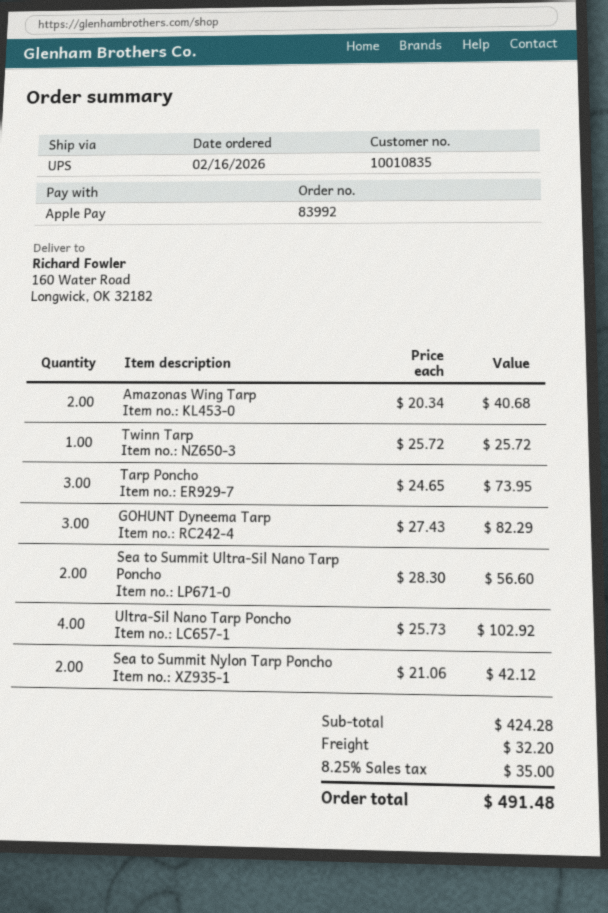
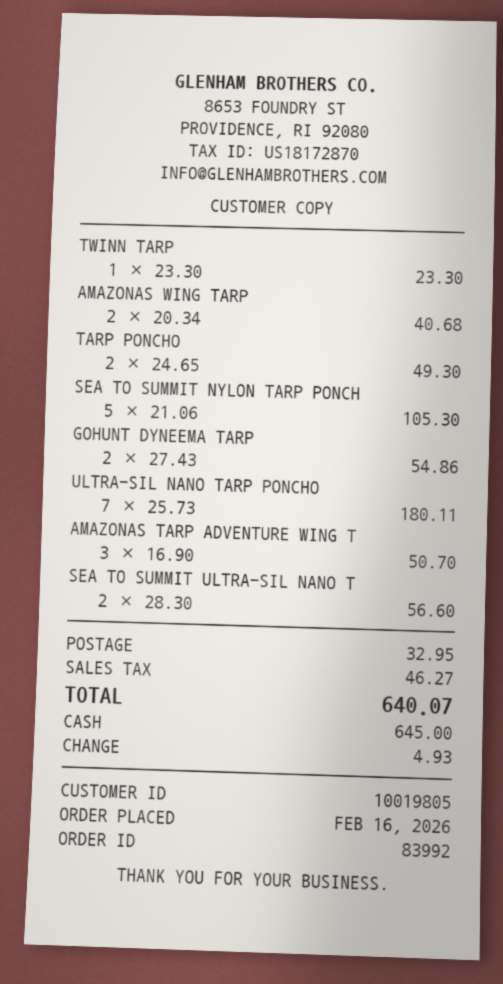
customer number: 10010835 -> 10019805
payment method: Apple Pay -> cash
Twinn Tarp: 1 x 25.72 = 25.72 -> 1 x 23.30 = 23.30
Tarp Poncho: 3 x 24.65 = 73.95 -> 2 x 24.65 = 49.30
GOHUNT Dyneema Tarp: 3 x 27.43 = 82.29 -> 2 x 27.43 = 54.86
Ultra-Sil Nano Tarp Poncho: 4 x 25.73 = 102.92 -> 7 x 25.73 = 180.11
Sea to Summit Nylon Tarp Poncho: 2 x 21.06 = 42.12 -> 5 x 21.06 = 105.30
AMAZONAS TARP ADVENTURE WING T: none -> 3 x 16.90 = 50.70
shipping: 32.20 -> 32.95
tax: 35.00 -> 46.27
total: 491.48 -> 640.07

